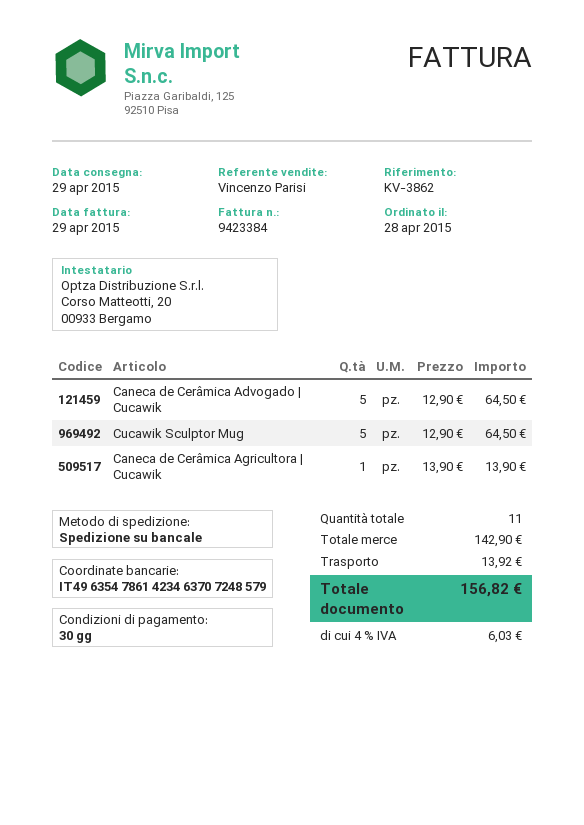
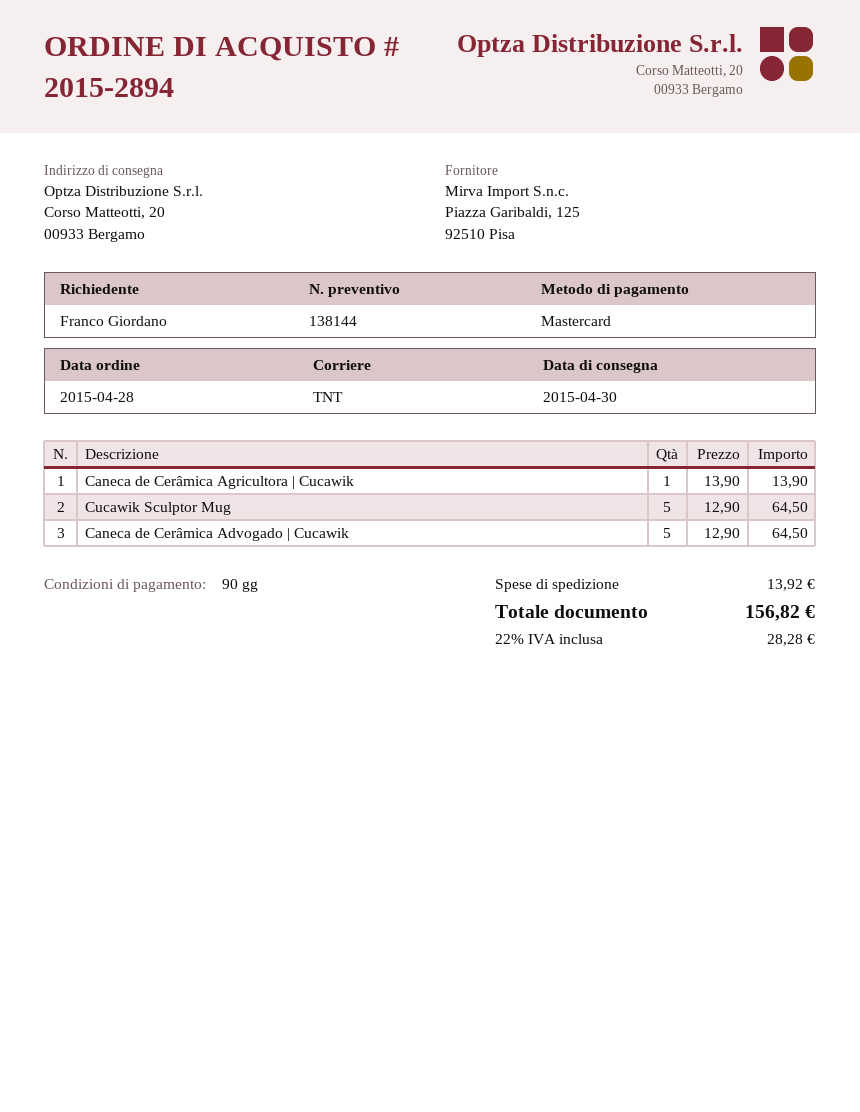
delivery date: 2015-04-29 -> 2015-04-30
payment terms: 30 days -> 90 days
shipping method: pallet freight -> TNT
tax: 4% = 6.03 -> 22% = 28.28

